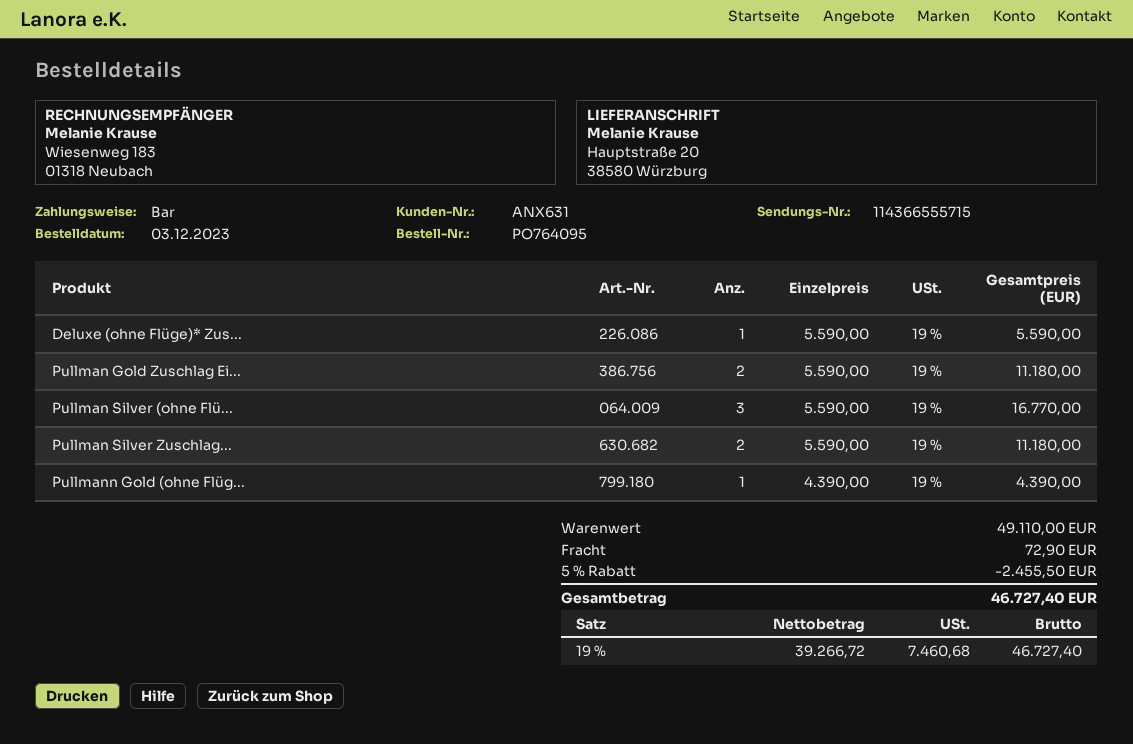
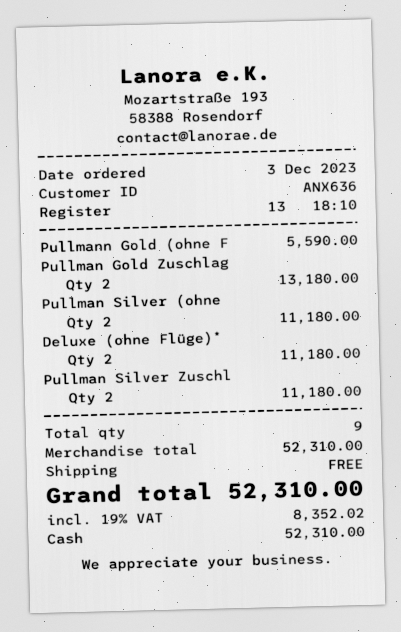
customer number: ANX631 -> ANX636
Deluxe (ohne Flüge)* Zus...: 1 for 5590.00 -> 2 for 11180.00
Pullman Gold Zuschlag Ei...: 2 for 11180.00 -> 2 for 13180.00
Pullman Silver (ohne Flü...: 3 for 16770.00 -> 2 for 11180.00
Pullmann Gold (ohne Flüg...: 1 for 4390.00 -> 1 for 5590.00
subtotal: 49110.00 -> 52310.00
discount: 5% = 2455.50 -> none
shipping: 72.90 -> 0.00
tax: 19% = 7460.68 -> 19% = 8352.02
total: 46727.40 -> 52310.00

